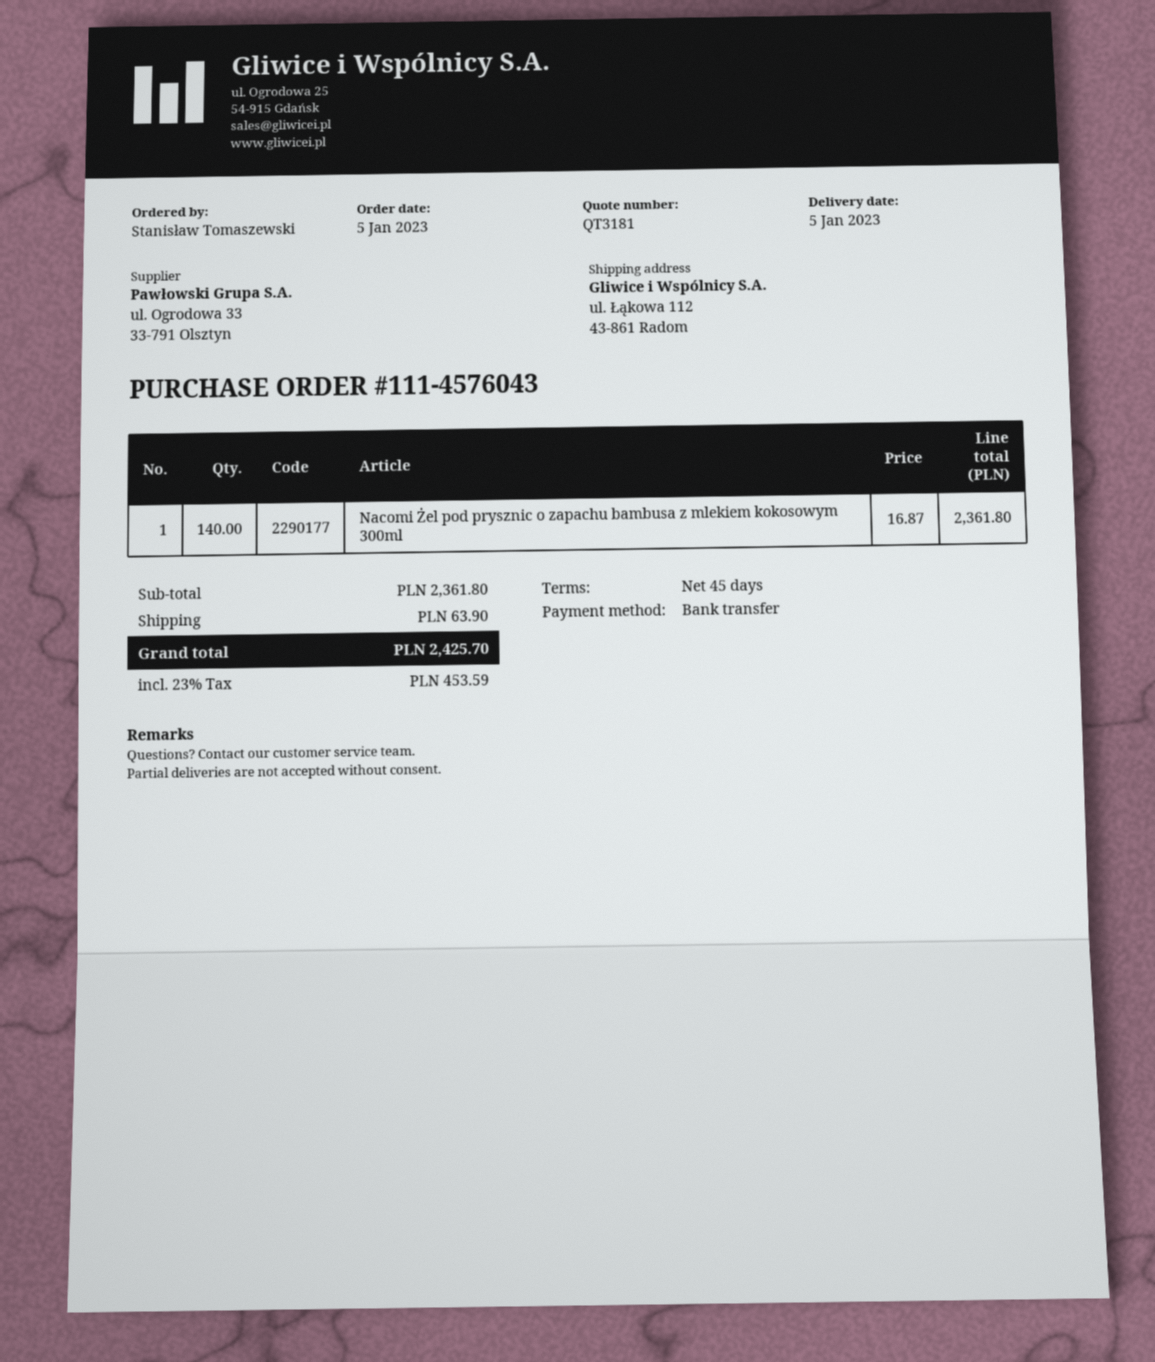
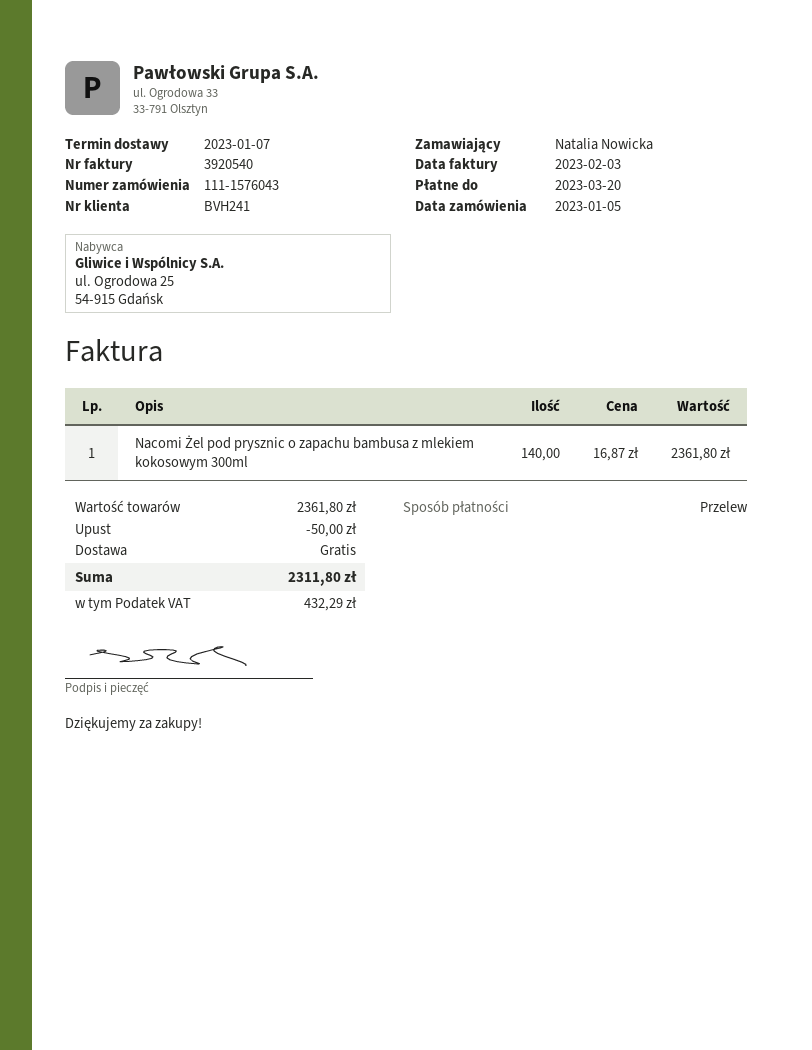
order number: 111-4576043 -> 111-1576043
delivery date: 2023-01-05 -> 2023-01-07
ordered by: Stanisław Tomaszewski -> Natalia Nowicka
discount: none -> 50.00
shipping: 63.90 -> 0.00
tax: 453.59 -> 432.29
total: 2425.70 -> 2311.80

